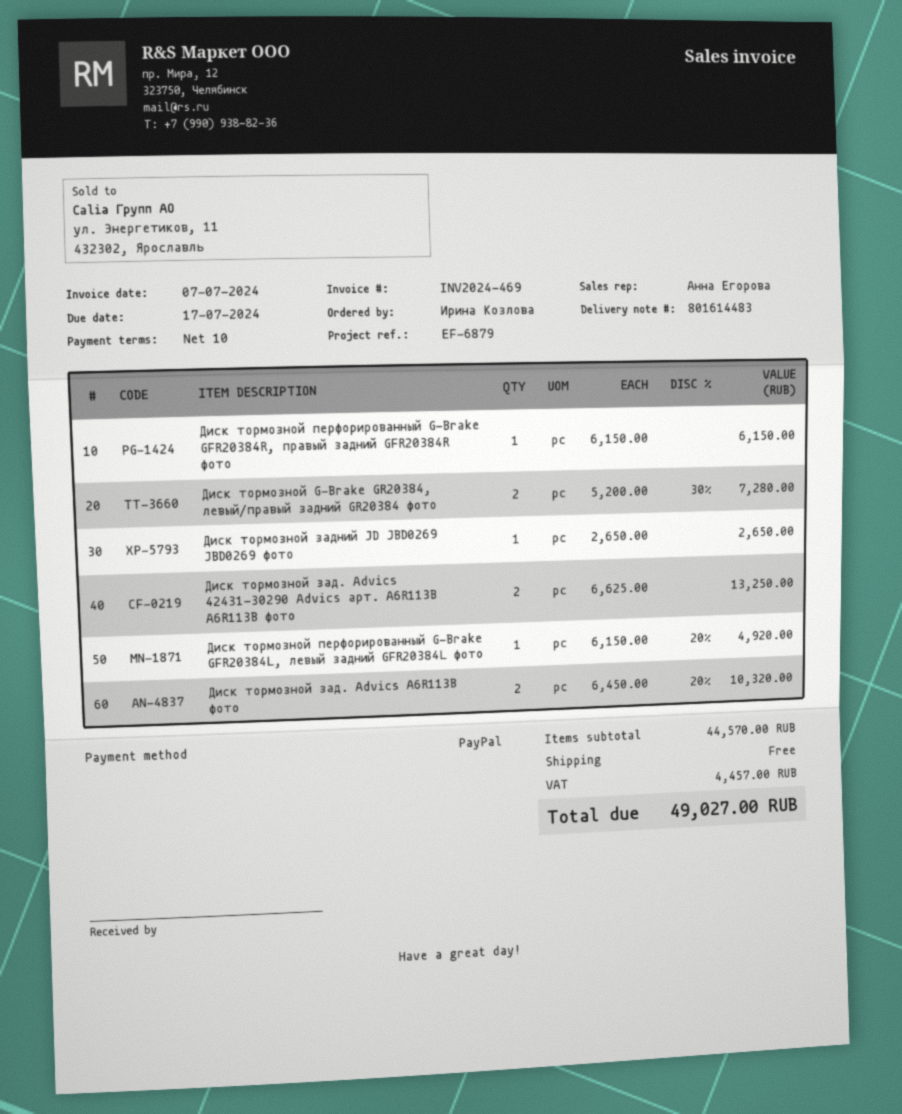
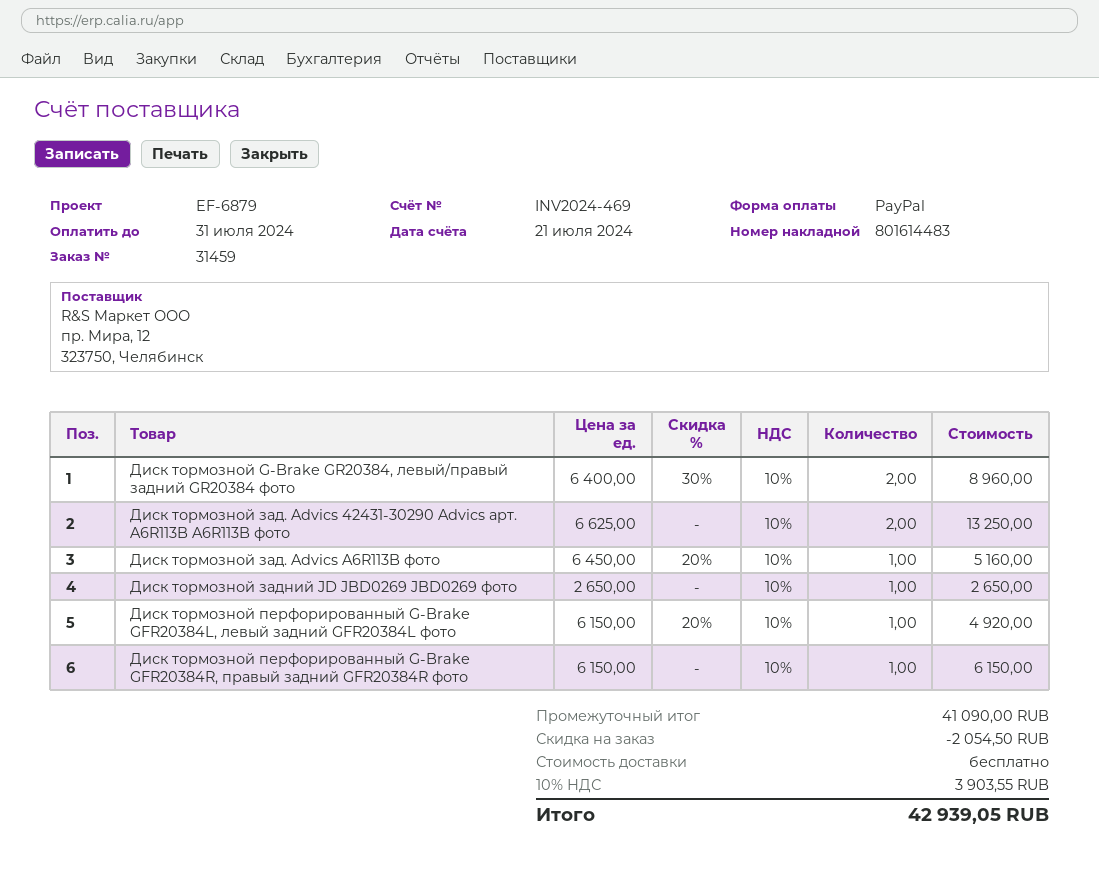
invoice date: 2024-07-07 -> 2024-07-21
due date: 2024-07-17 -> 2024-07-31
Диск тормозной G-Brake GR20384, левый/правый задний GR20384 фото: 2 x 5200.00 - 30% = 7280.00 -> 2 x 6400.00 - 30% = 8960.00
Диск тормозной зад. Advics A6R113B фото: 2 x 6450.00 - 20% = 10320.00 -> 1 x 6450.00 - 20% = 5160.00
subtotal: 44570.00 -> 41090.00
discount: none -> 2054.50
tax: 4457.00 -> 3903.55
total: 49027.00 -> 42939.05

